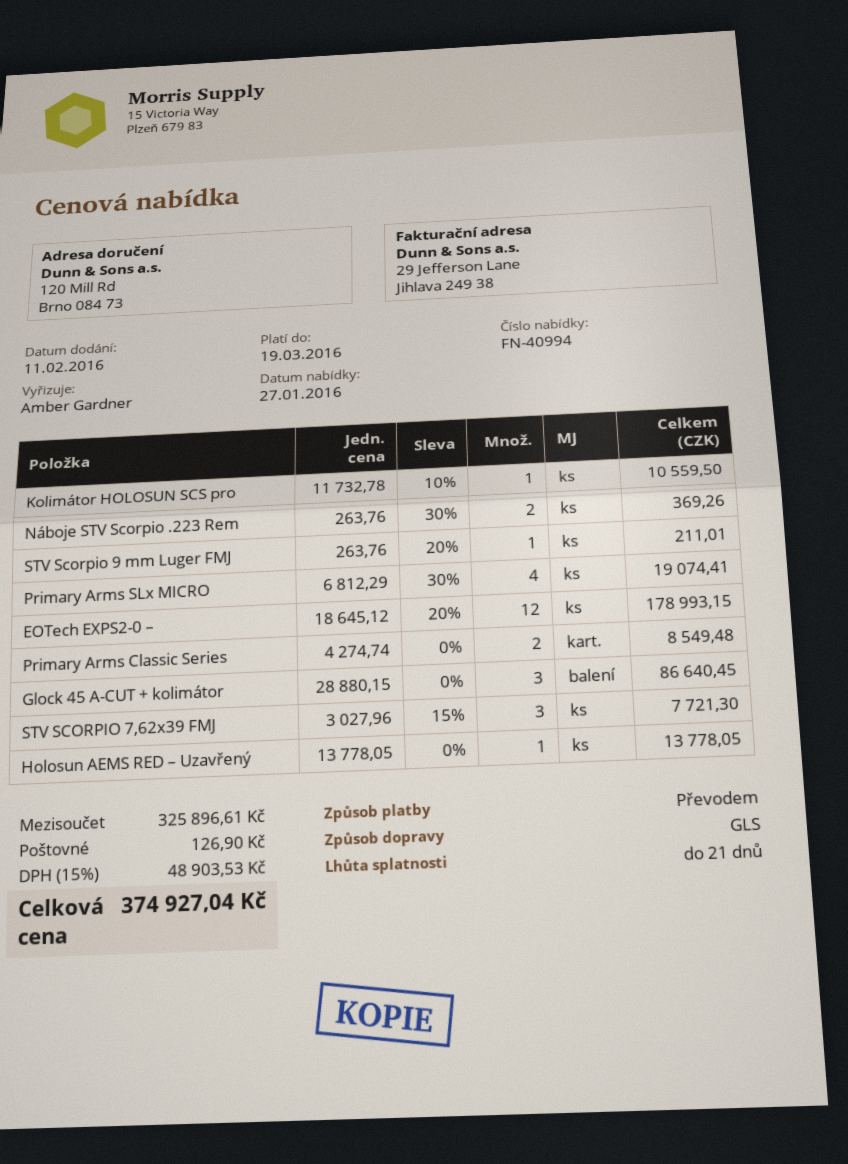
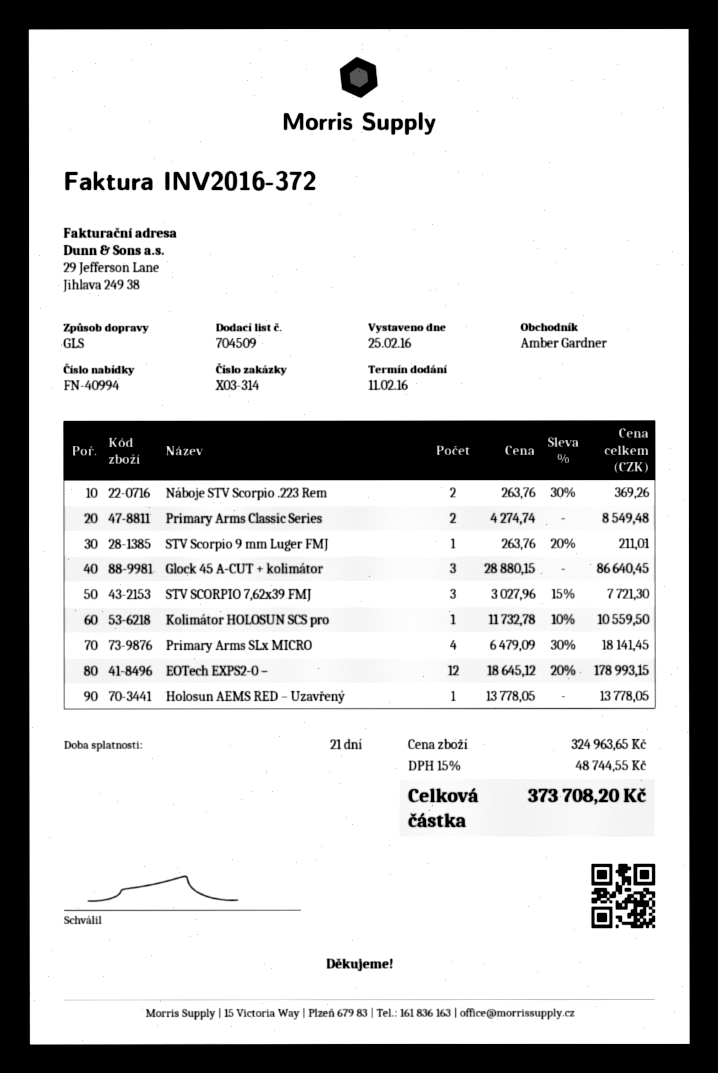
Primary Arms SLx MICRO: 4 x 6812.29 - 30% = 19074.41 -> 4 x 6479.09 - 30% = 18141.45
subtotal: 325896.61 -> 324963.65
shipping: 126.90 -> none
tax: 15% = 48903.53 -> 15% = 48744.55
total: 374927.04 -> 373708.20

